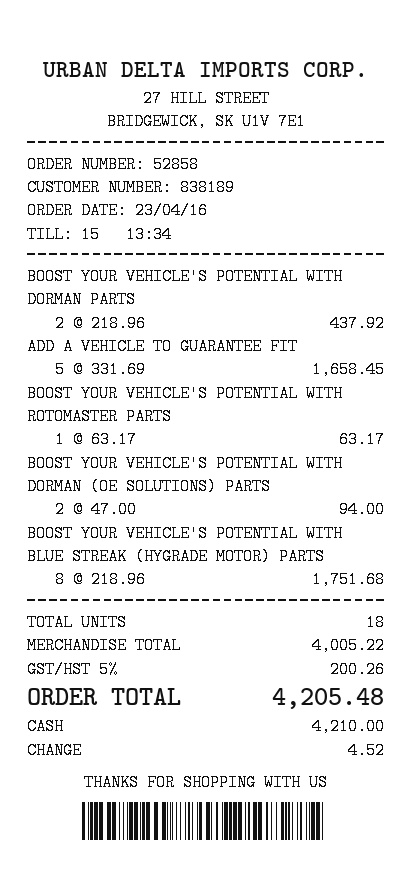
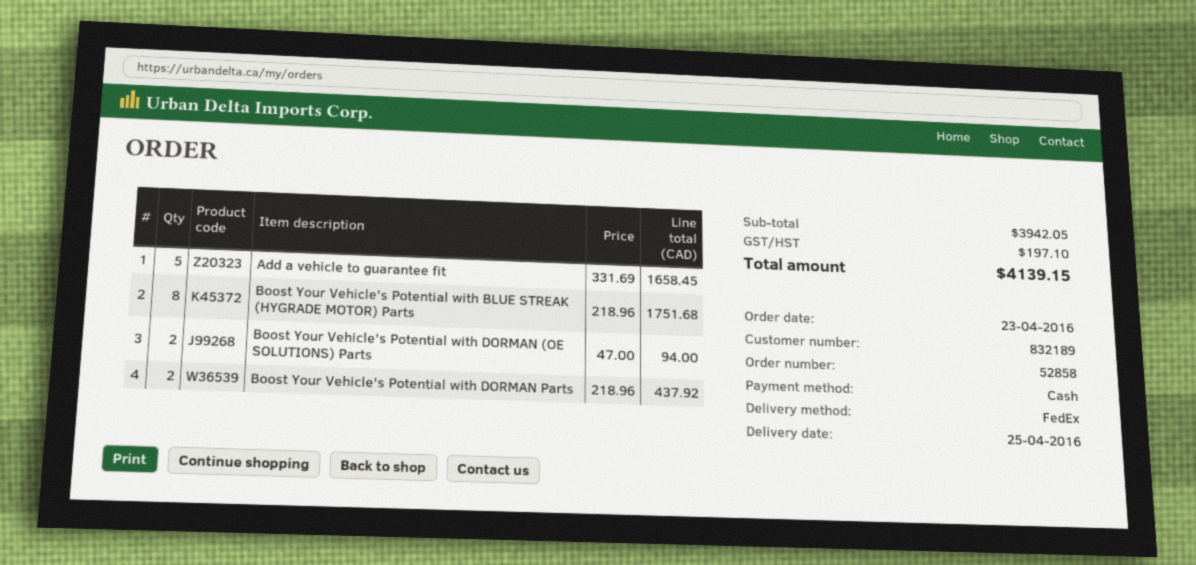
customer number: 838189 -> 832189
BOOST YOUR VEHICLE'S POTENTIAL WITH ROTOMASTER PARTS: 1 x 63.17 = 63.17 -> none
subtotal: 4005.22 -> 3942.05
tax: 200.26 -> 197.10
total: 4205.48 -> 4139.15

